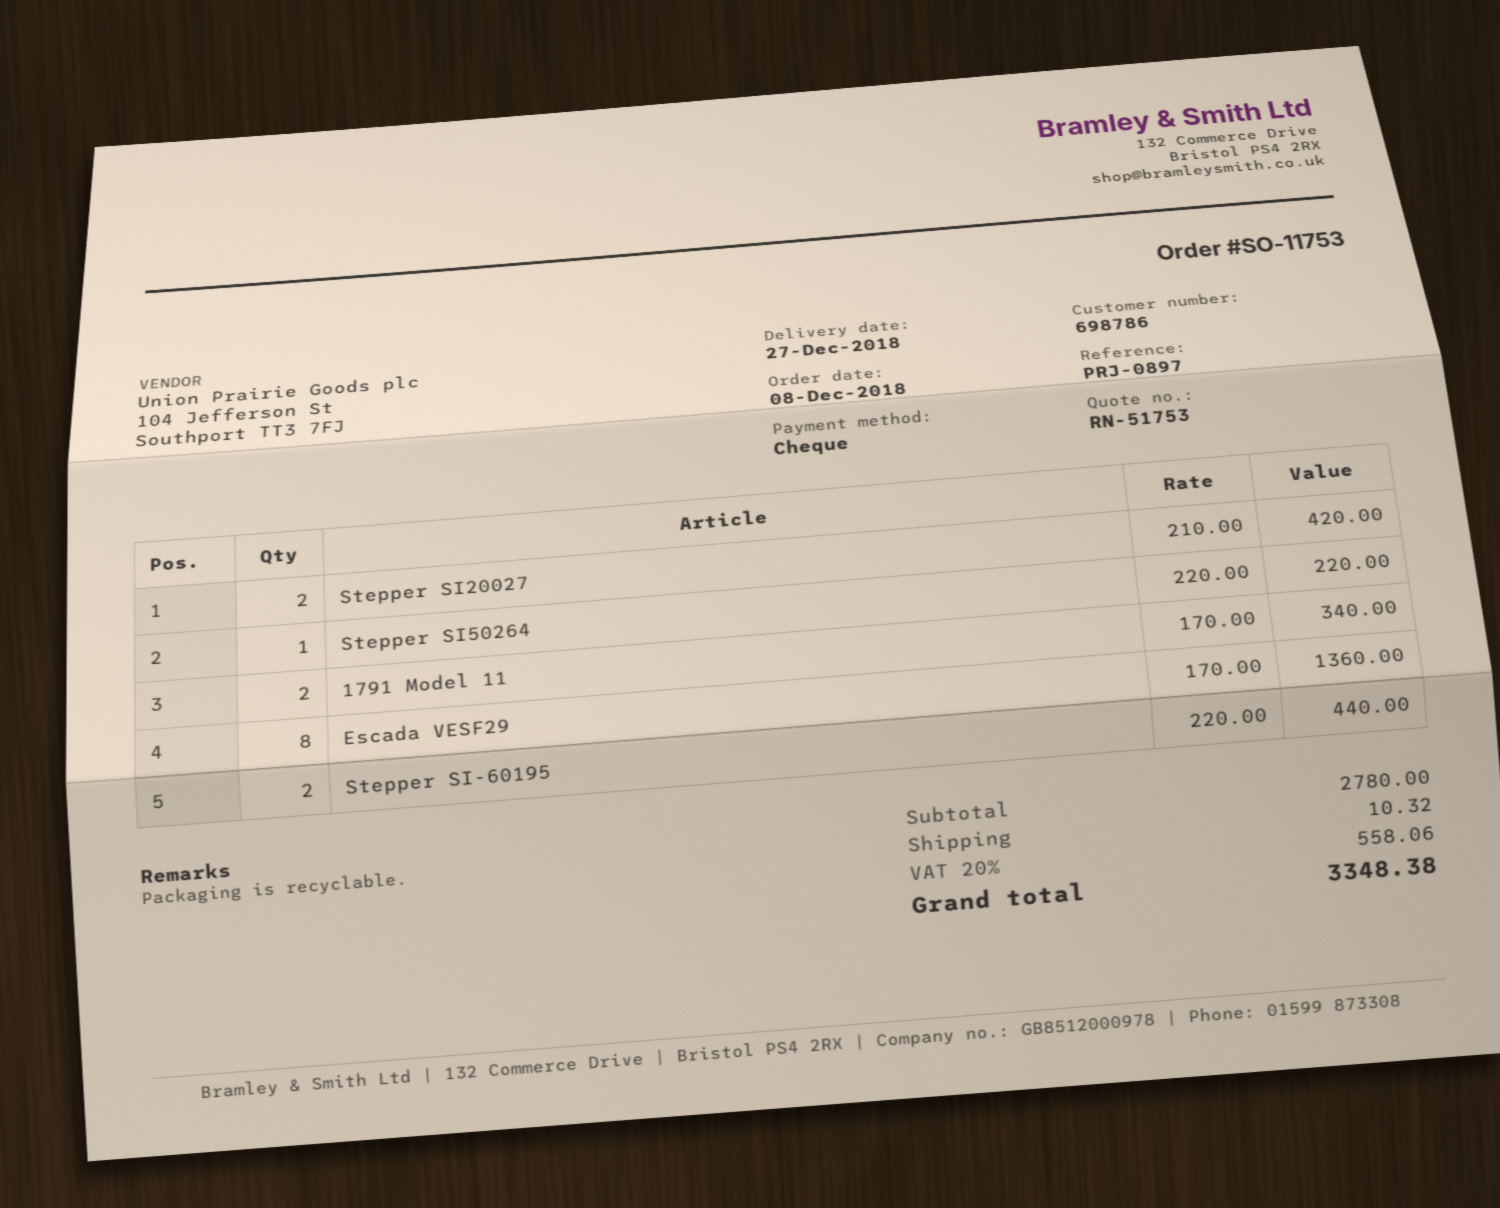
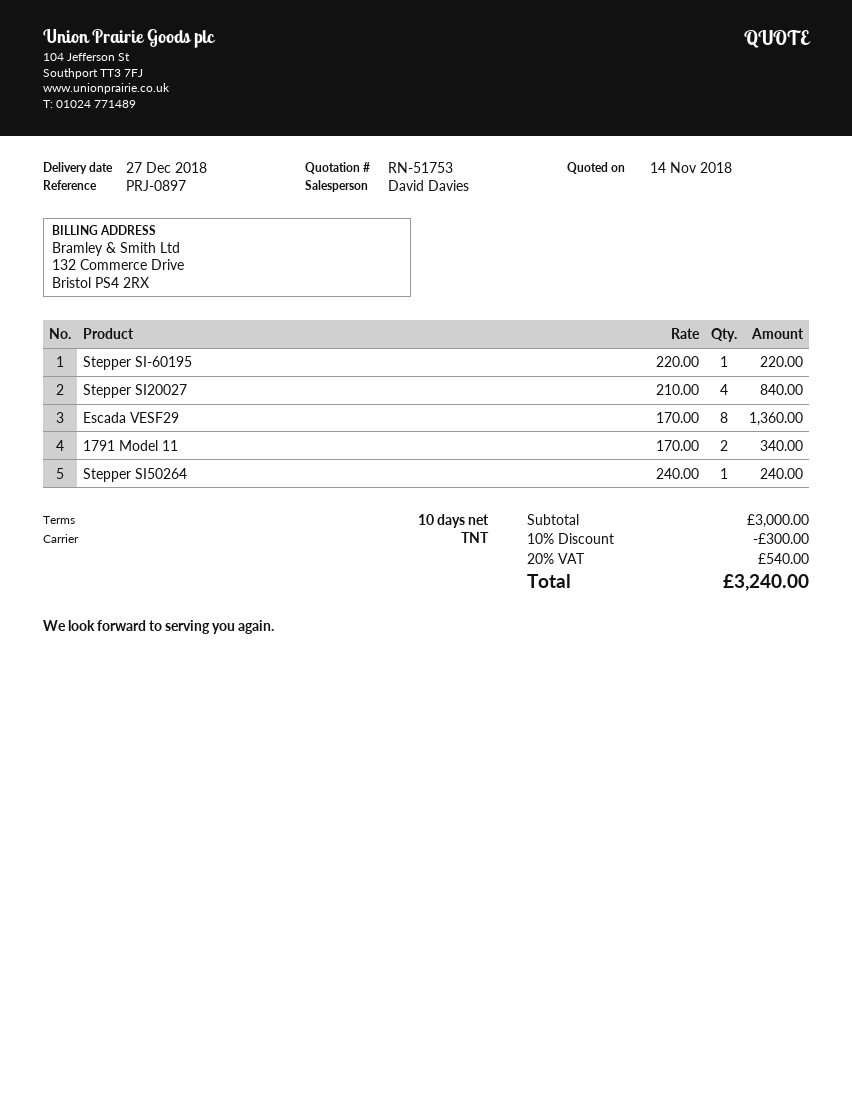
Stepper SI20027: 2 x 210.00 = 420.00 -> 4 x 210.00 = 840.00
Stepper SI50264: 1 x 220.00 = 220.00 -> 1 x 240.00 = 240.00
Stepper SI-60195: 2 x 220.00 = 440.00 -> 1 x 220.00 = 220.00
subtotal: 2780.00 -> 3000.00
discount: none -> 10% = 300.00
shipping: 10.32 -> none
tax: 20% = 558.06 -> 20% = 540.00
total: 3348.38 -> 3240.00

